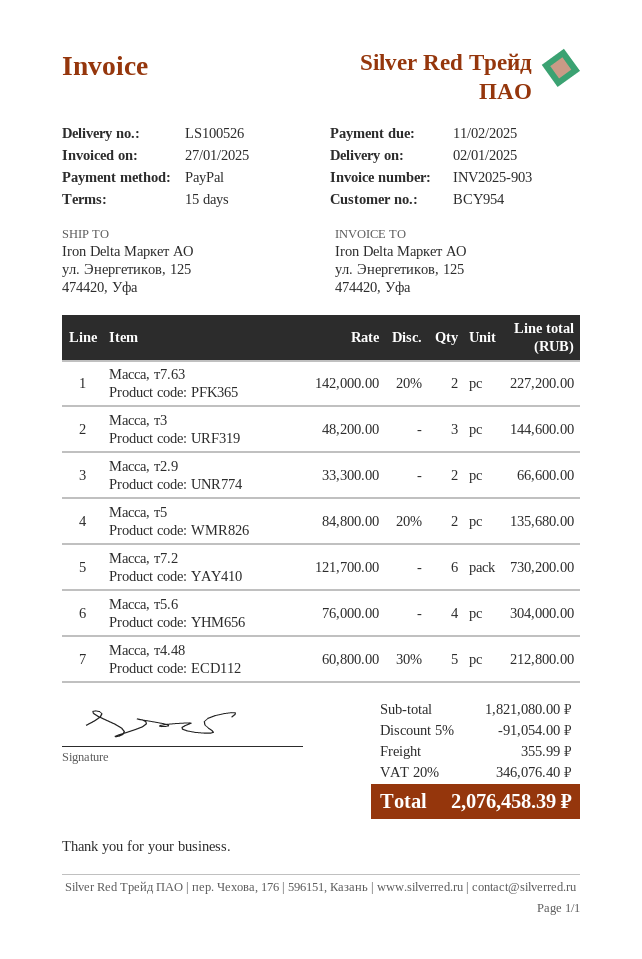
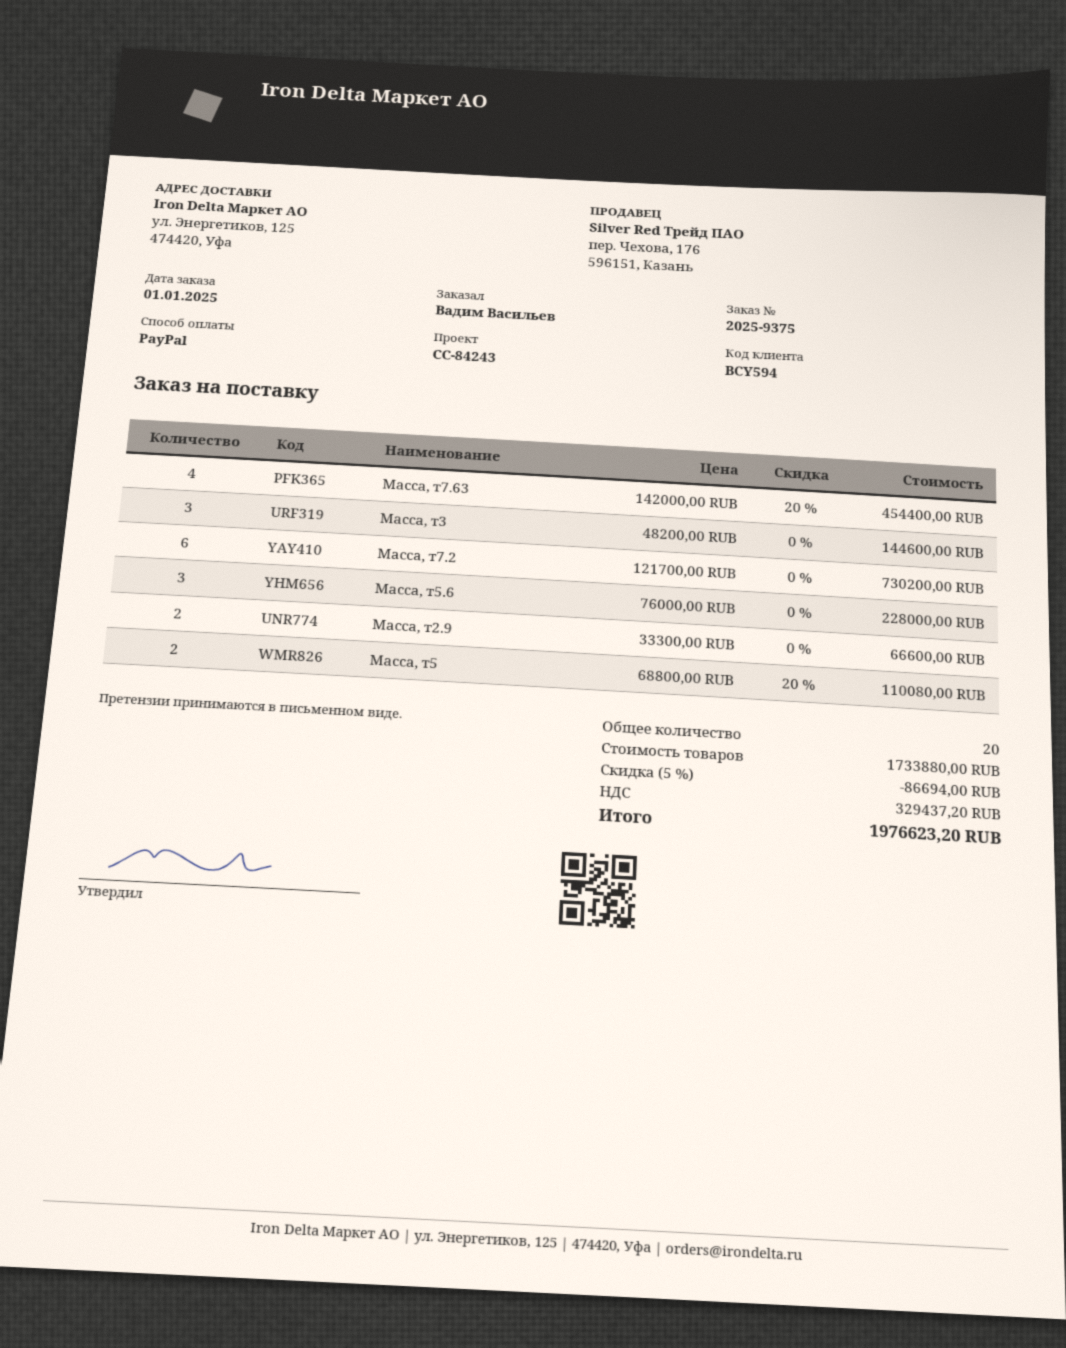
customer number: BCY954 -> BCY594
Масса, т7.63: 2 x 142000.00 - 20% = 227200.00 -> 4 x 142000.00 - 20% = 454400.00
Масса, т5: 2 x 84800.00 - 20% = 135680.00 -> 2 x 68800.00 - 20% = 110080.00
Масса, т5.6: 4 x 76000.00 = 304000.00 -> 3 x 76000.00 = 228000.00
Масса, т4.48: 5 x 60800.00 - 30% = 212800.00 -> none
subtotal: 1821080.00 -> 1733880.00
discount: 5% = 91054.00 -> 5% = 86694.00
shipping: 355.99 -> none
tax: 346076.40 -> 329437.20
total: 2076458.39 -> 1976623.20

